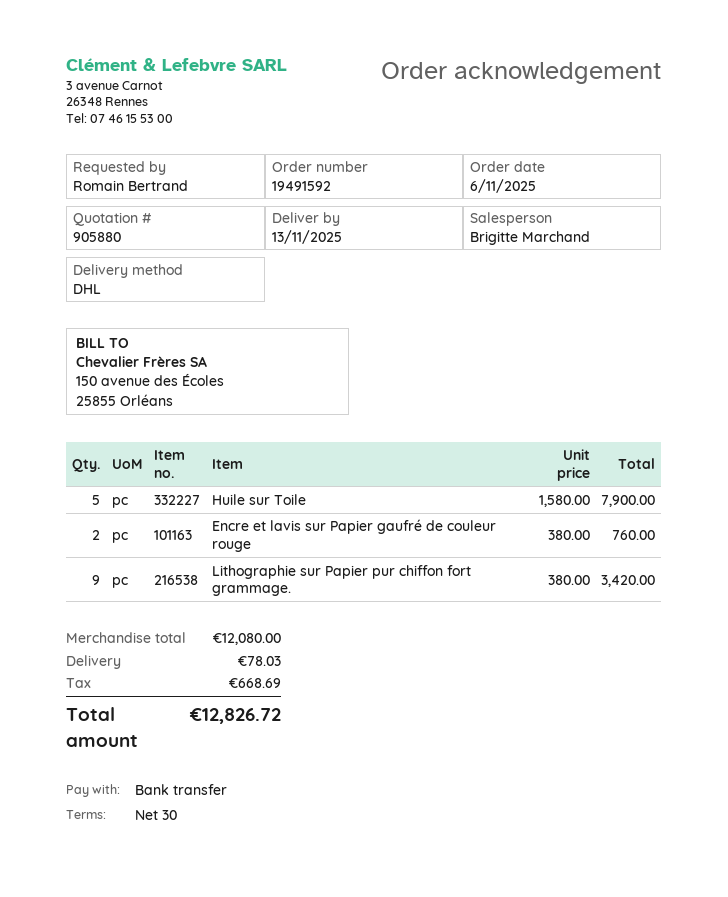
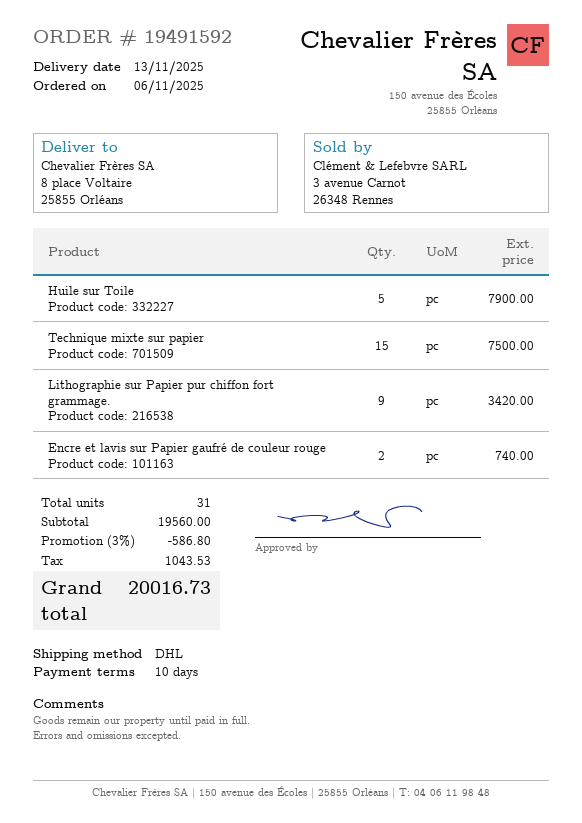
payment terms: 30 days -> 10 days
Encre et lavis sur Papier gaufré de couleur rouge: 2 for 760.00 -> 2 for 740.00
Technique mixte sur papier: none -> 15 for 7500.00
subtotal: 12080.00 -> 19560.00
discount: none -> 3% = 586.80
shipping: 78.03 -> none
tax: 668.69 -> 1043.53
total: 12826.72 -> 20016.73

